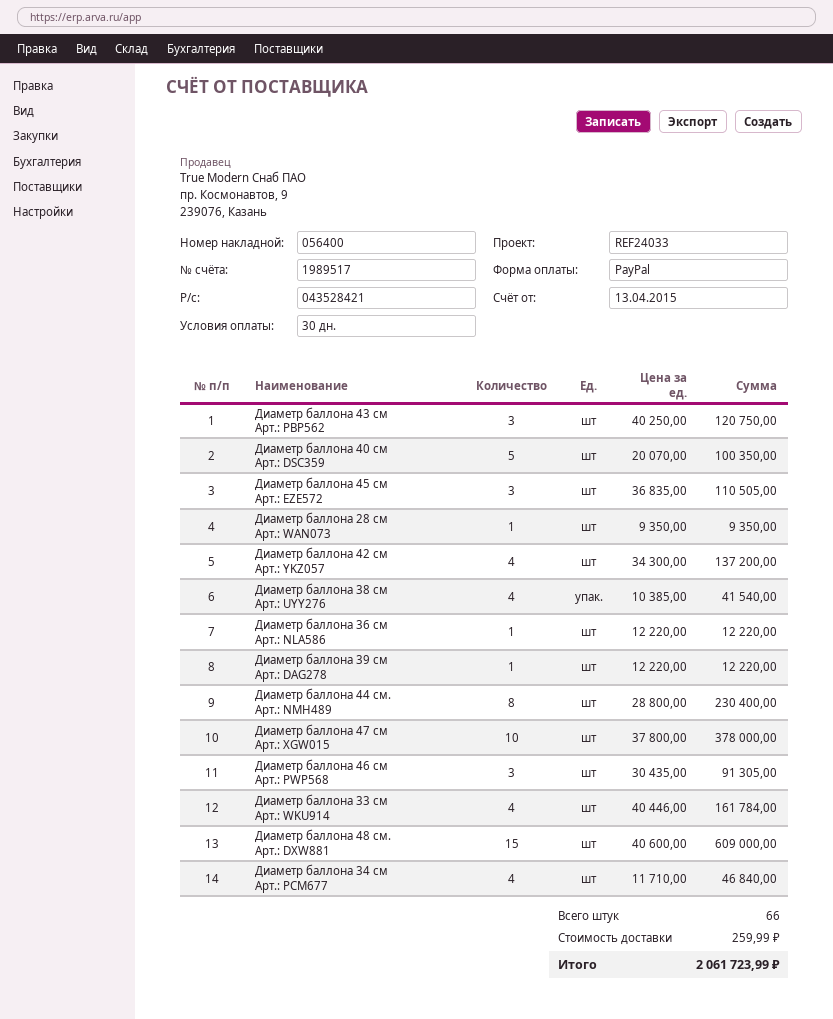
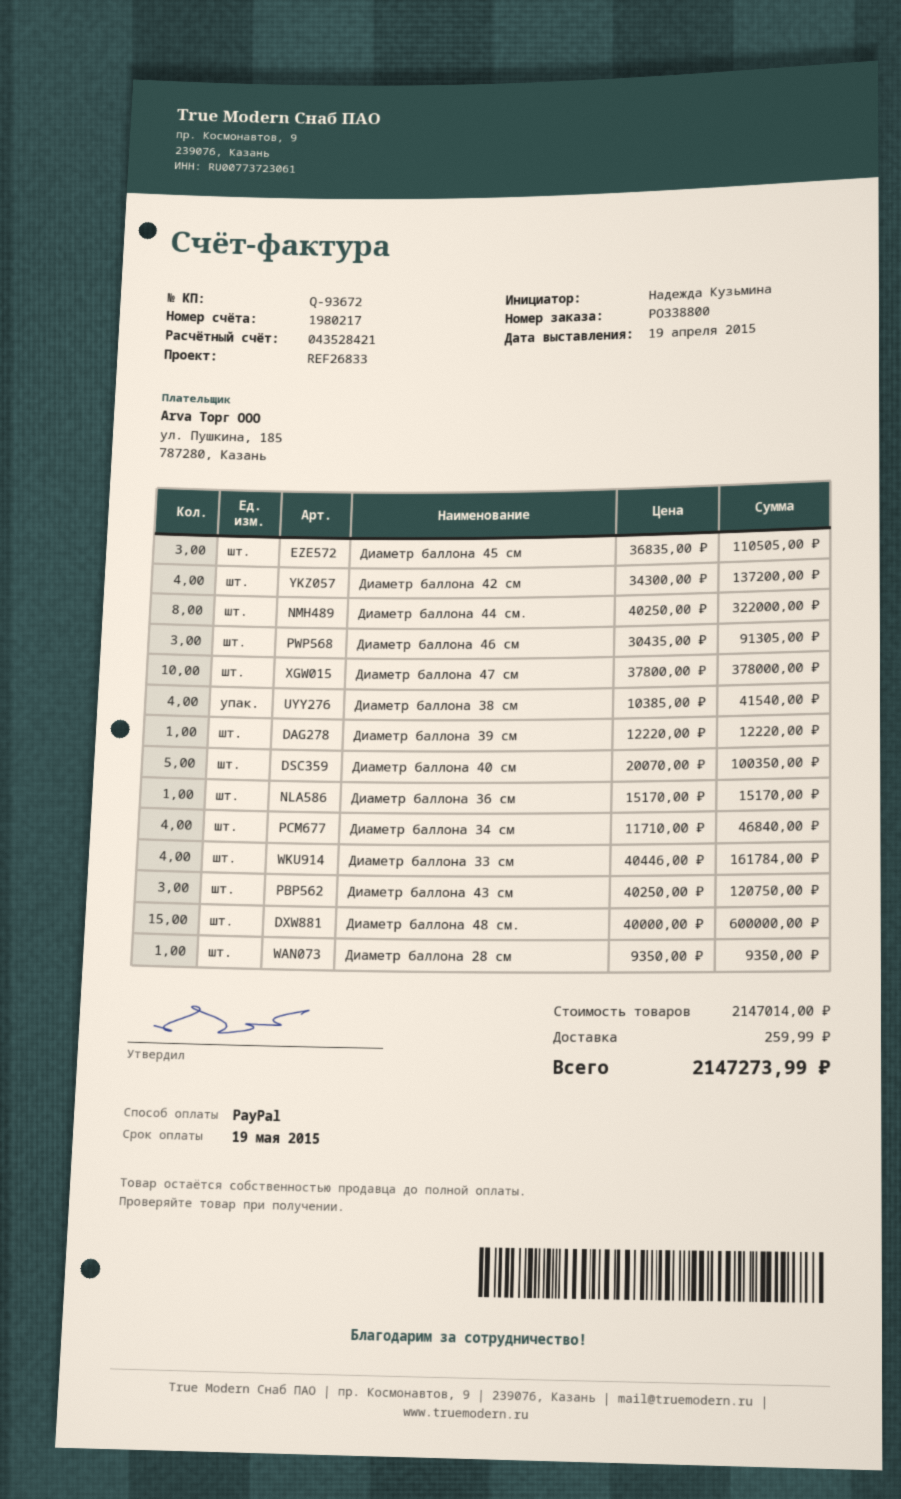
invoice number: 1989517 -> 1980217
invoice date: 2015-04-13 -> 2015-04-19
reference: REF24033 -> REF26833
Диаметр баллона 36 см: 1 x 12220.00 = 12220.00 -> 1 x 15170.00 = 15170.00
Диаметр баллона 44 см.: 8 x 28800.00 = 230400.00 -> 8 x 40250.00 = 322000.00
Диаметр баллона 48 см.: 15 x 40600.00 = 609000.00 -> 15 x 40000.00 = 600000.00
total: 2061723.99 -> 2147273.99

